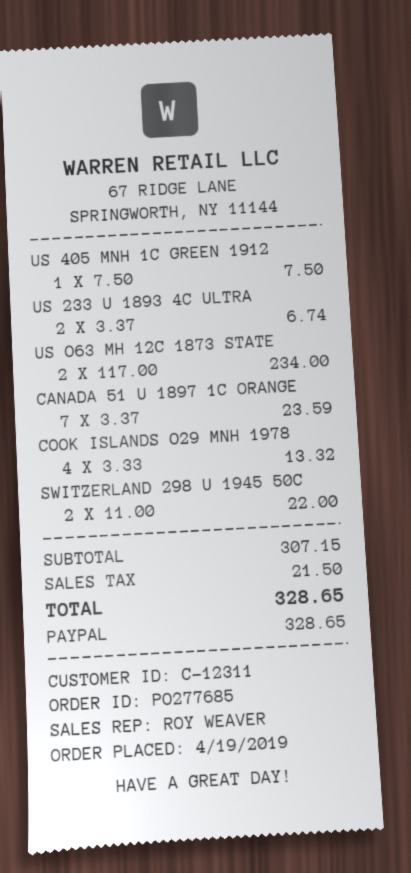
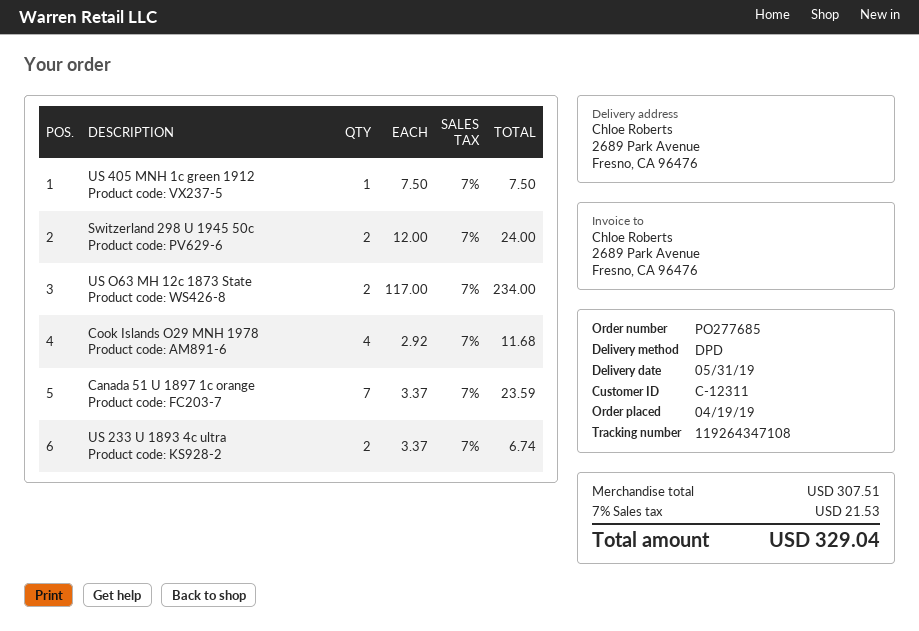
COOK ISLANDS O29 MNH 1978: 4 x 3.33 = 13.32 -> 4 x 2.92 = 11.68
SWITZERLAND 298 U 1945 50C: 2 x 11.00 = 22.00 -> 2 x 12.00 = 24.00
subtotal: 307.15 -> 307.51
tax: 21.50 -> 21.53
total: 328.65 -> 329.04

